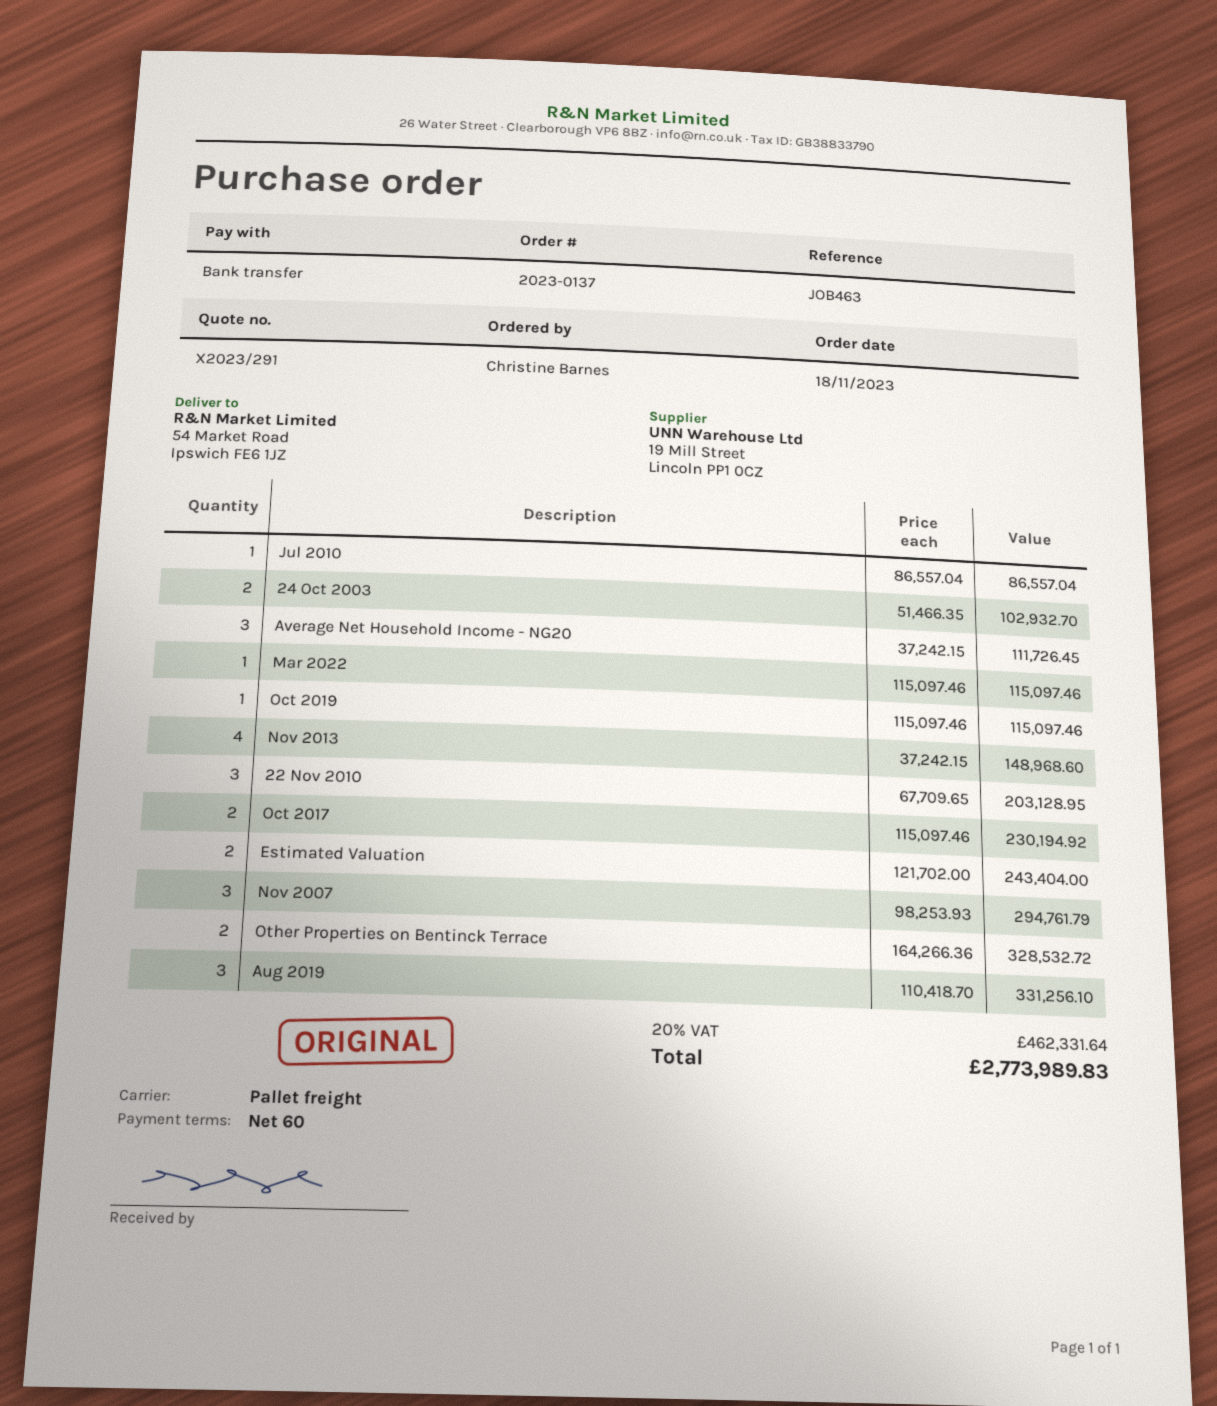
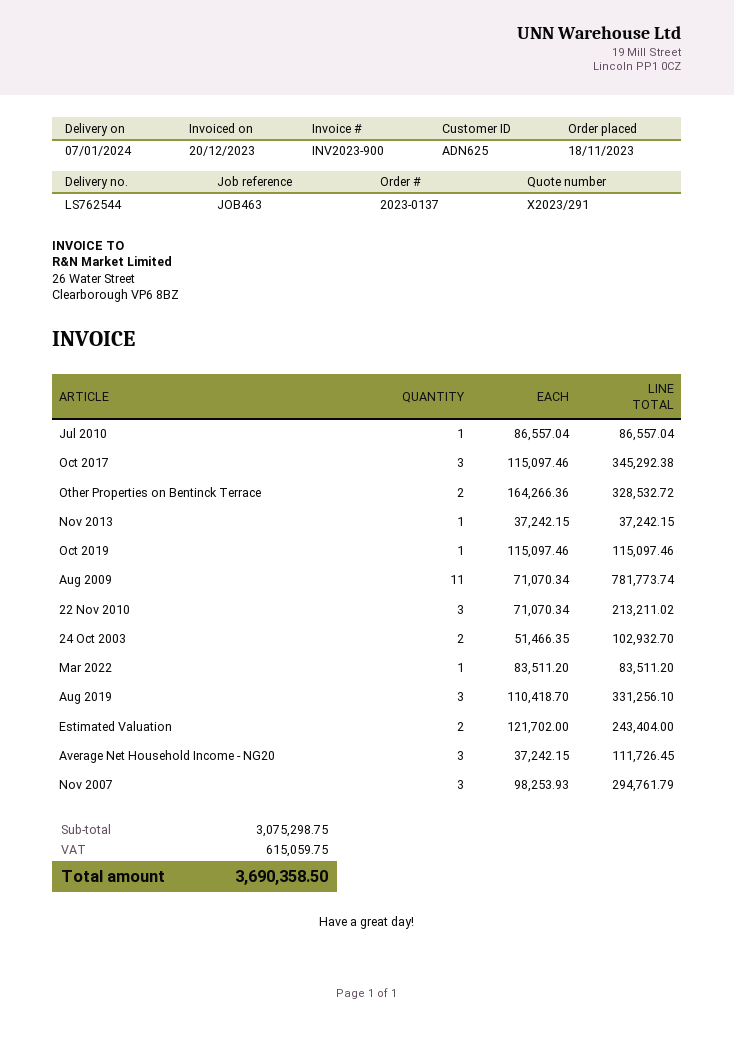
Mar 2022: 1 x 115097.46 = 115097.46 -> 1 x 83511.20 = 83511.20
Nov 2013: 4 x 37242.15 = 148968.60 -> 1 x 37242.15 = 37242.15
22 Nov 2010: 3 x 67709.65 = 203128.95 -> 3 x 71070.34 = 213211.02
Oct 2017: 2 x 115097.46 = 230194.92 -> 3 x 115097.46 = 345292.38
Aug 2009: none -> 11 x 71070.34 = 781773.74
tax: 462331.64 -> 615059.75
total: 2773989.83 -> 3690358.50

